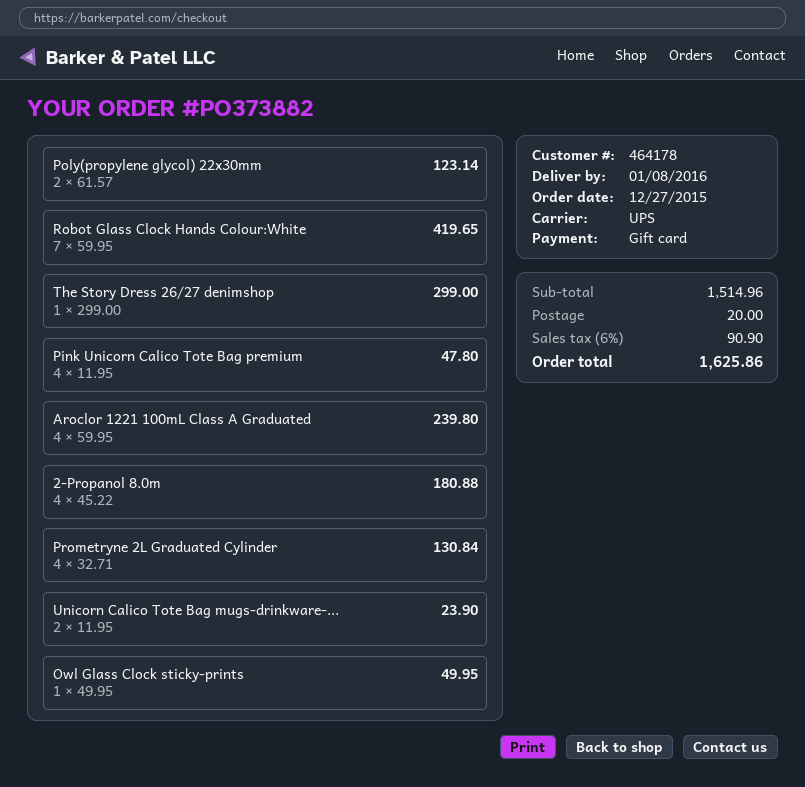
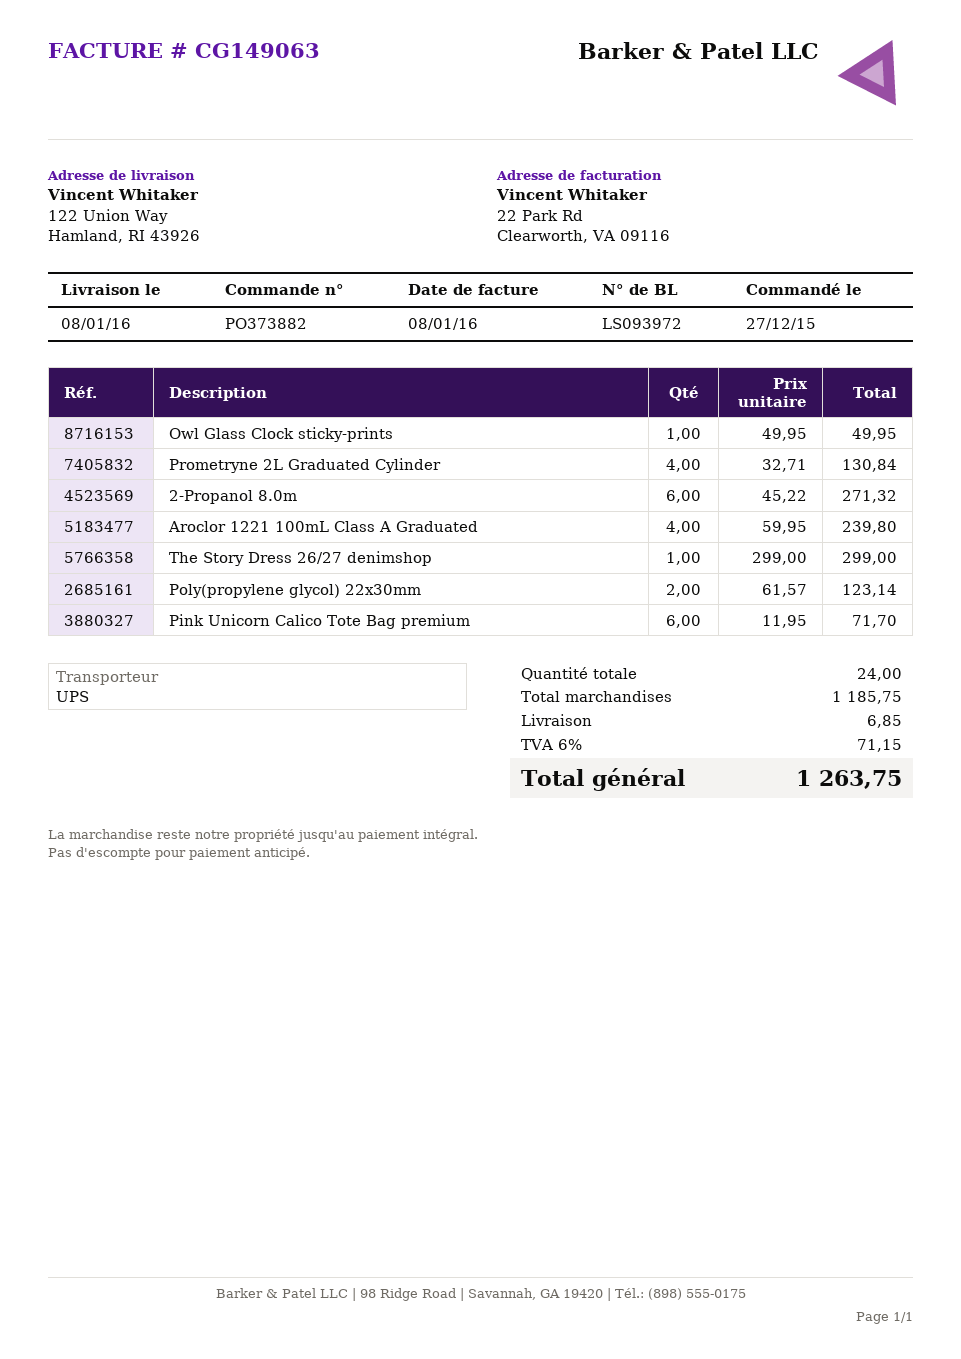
Robot Glass Clock Hands Colour:White: 7 x 59.95 = 419.65 -> none
Pink Unicorn Calico Tote Bag premium: 4 x 11.95 = 47.80 -> 6 x 11.95 = 71.70
2-Propanol 8.0m: 4 x 45.22 = 180.88 -> 6 x 45.22 = 271.32
Unicorn Calico Tote Bag mugs-drinkware-...: 2 x 11.95 = 23.90 -> none
subtotal: 1514.96 -> 1185.75
shipping: 20.00 -> 6.85
tax: 6% = 90.90 -> 6% = 71.15
total: 1625.86 -> 1263.75

